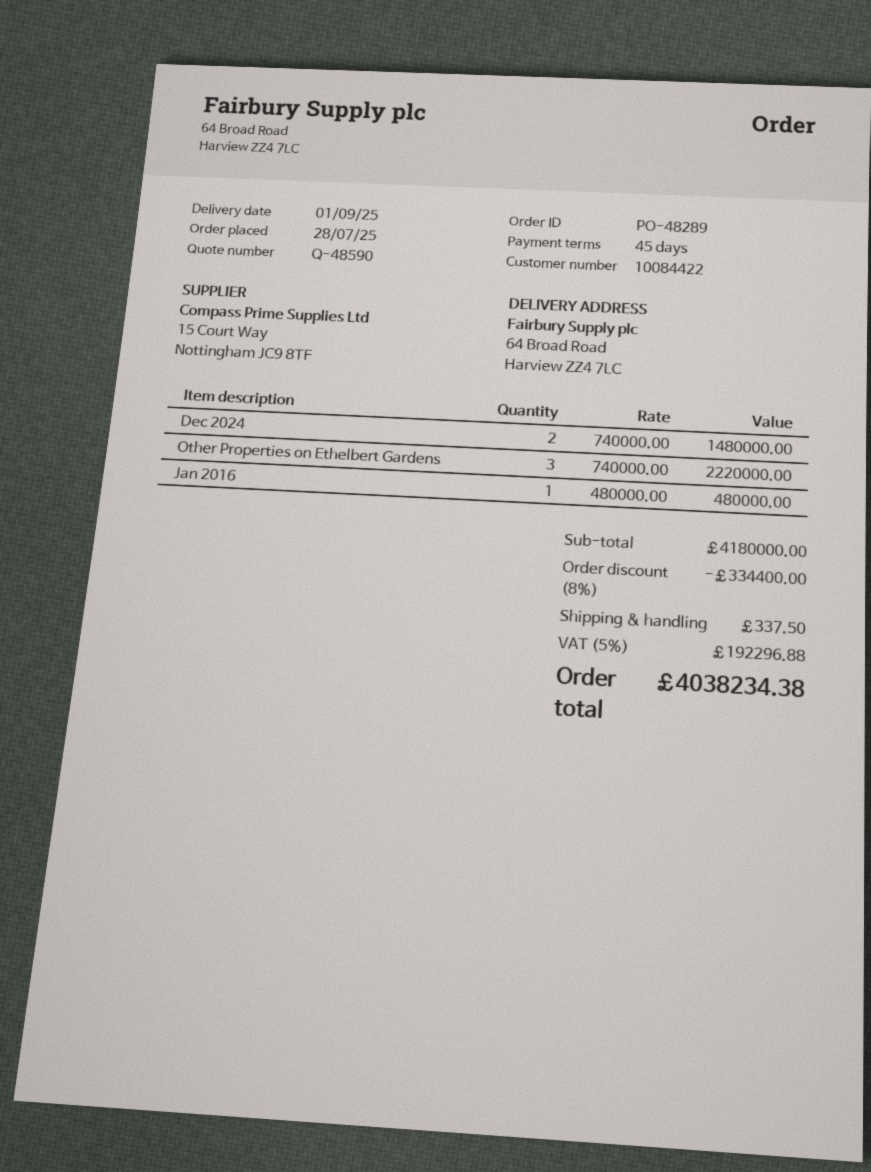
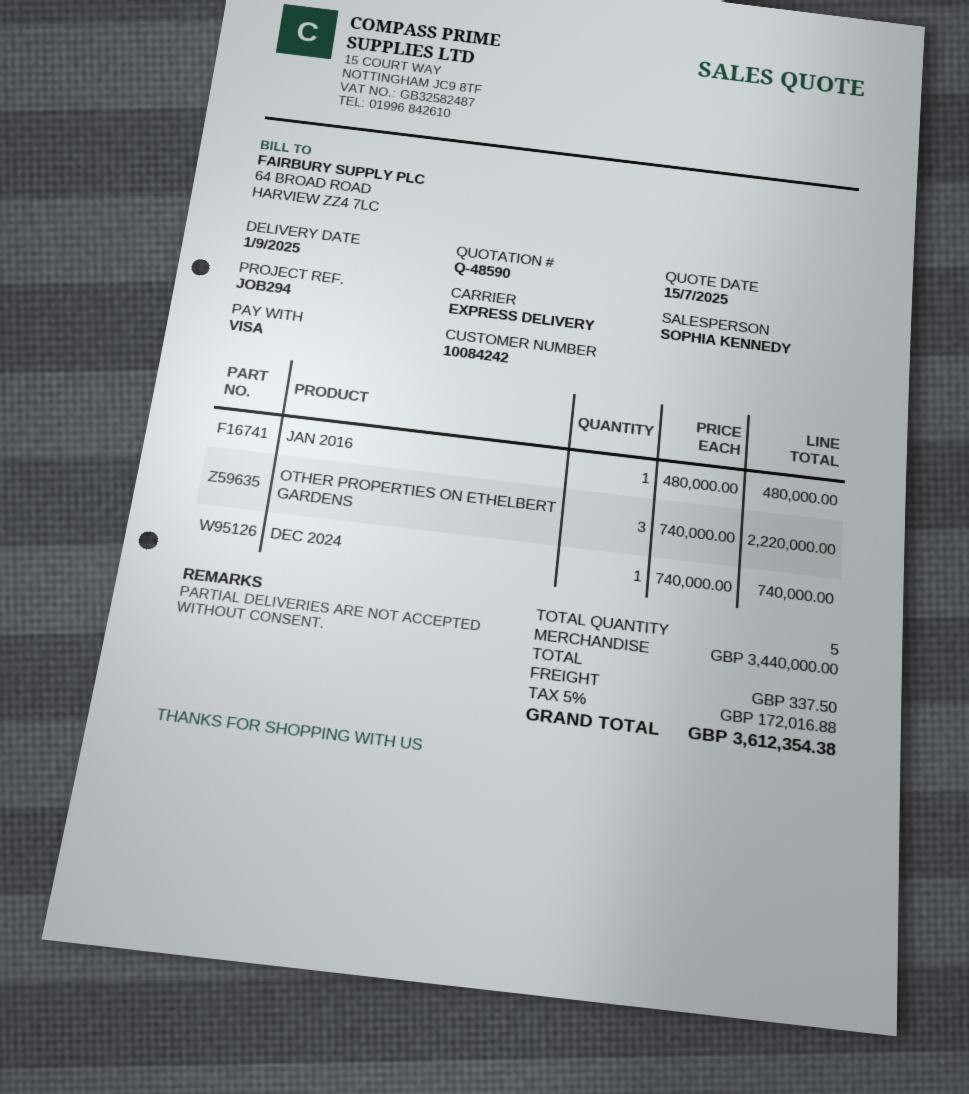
customer number: 10084422 -> 10084242
Dec 2024: 2 x 740000.00 = 1480000.00 -> 1 x 740000.00 = 740000.00
subtotal: 4180000.00 -> 3440000.00
discount: 8% = 334400.00 -> none
tax: 5% = 192296.88 -> 5% = 172016.88
total: 4038234.38 -> 3612354.38

